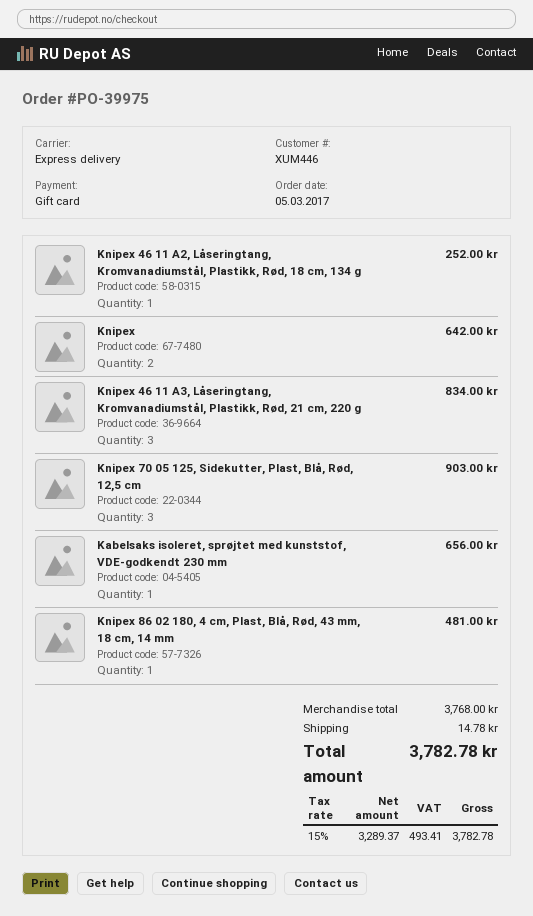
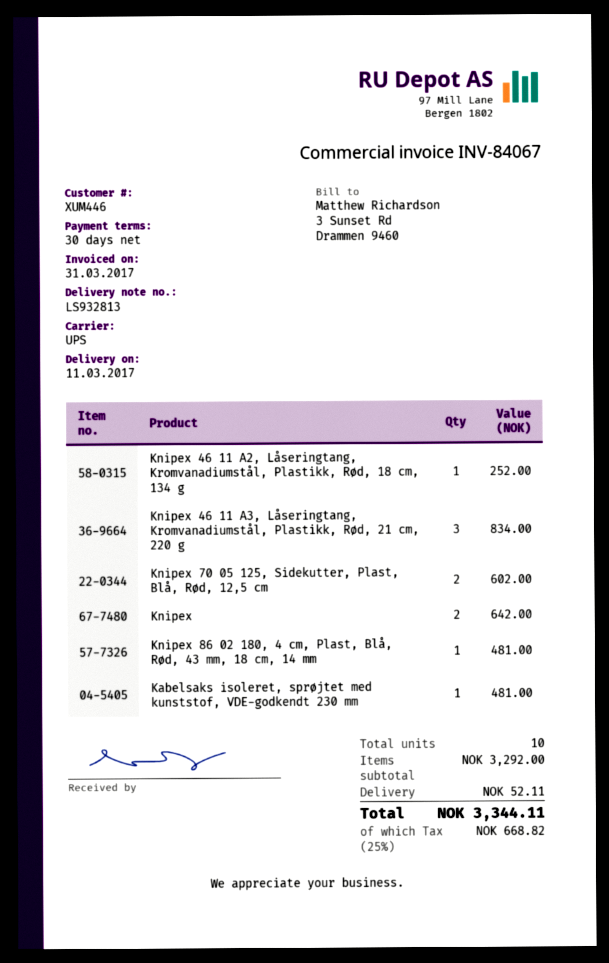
shipping method: express -> UPS
Knipex 70 05 125, Sidekutter, Plast, Blå, Rød, 12,5 cm: 3 for 903.00 -> 2 for 602.00
Kabelsaks isoleret, sprøjtet med kunststof, VDE-godkendt 230 mm: 1 for 656.00 -> 1 for 481.00
subtotal: 3768.00 -> 3292.00
shipping: 14.78 -> 52.11
tax: 15% = 493.41 -> 25% = 668.82
total: 3782.78 -> 3344.11

